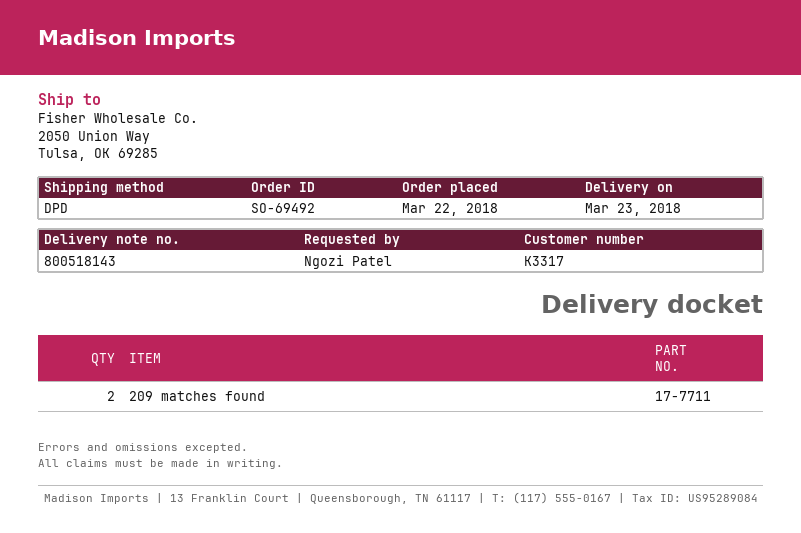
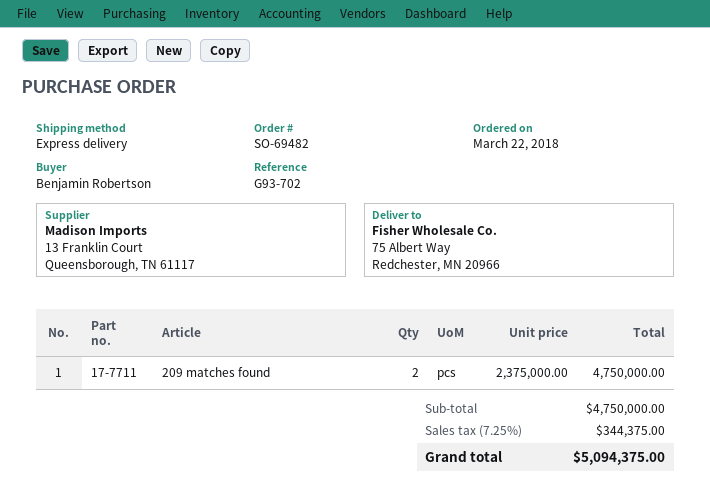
order number: SO-69492 -> SO-69482
ordered by: Ngozi Patel -> Benjamin Robertson
shipping method: DPD -> express
ship to: 2050 Union Way, Tulsa, OK 69285 -> 75 Albert Way, Redchester, MN 20966

